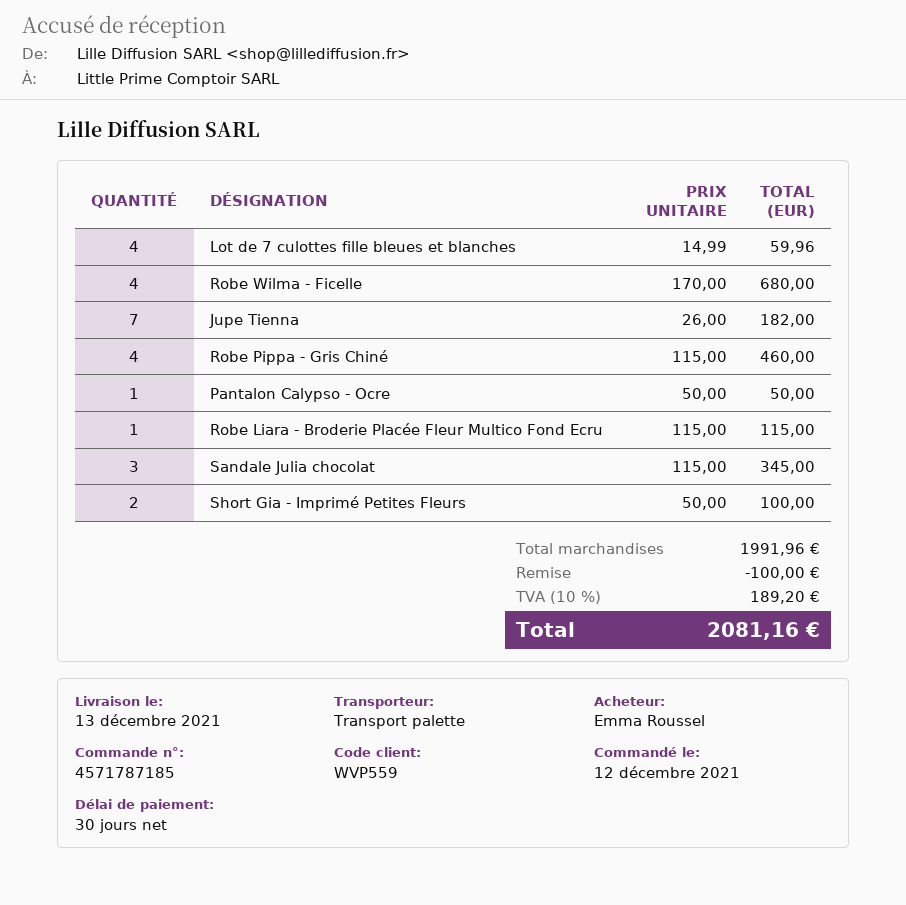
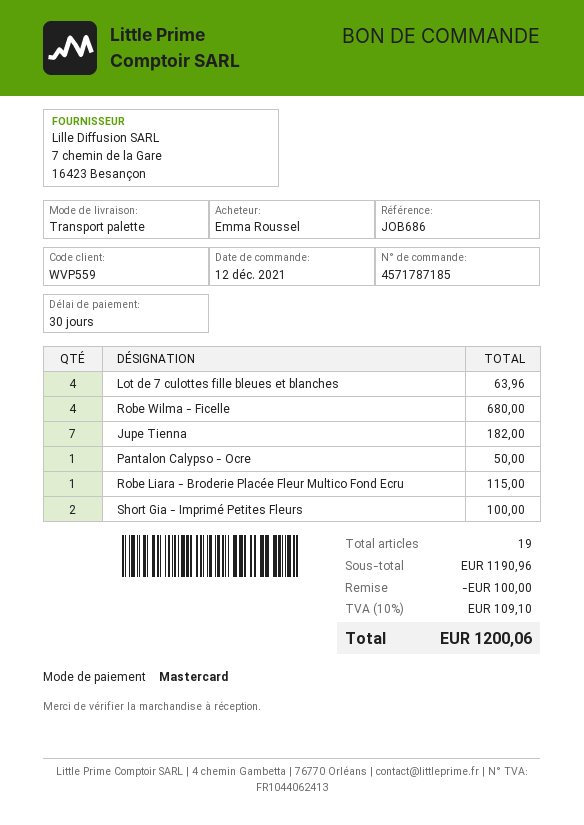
Lot de 7 culottes fille bleues et blanches: 4 for 59.96 -> 4 for 63.96
Robe Pippa - Gris Chiné: 4 for 460.00 -> none
Sandale Julia chocolat: 3 for 345.00 -> none
subtotal: 1991.96 -> 1190.96
tax: 10% = 189.20 -> 10% = 109.10
total: 2081.16 -> 1200.06

